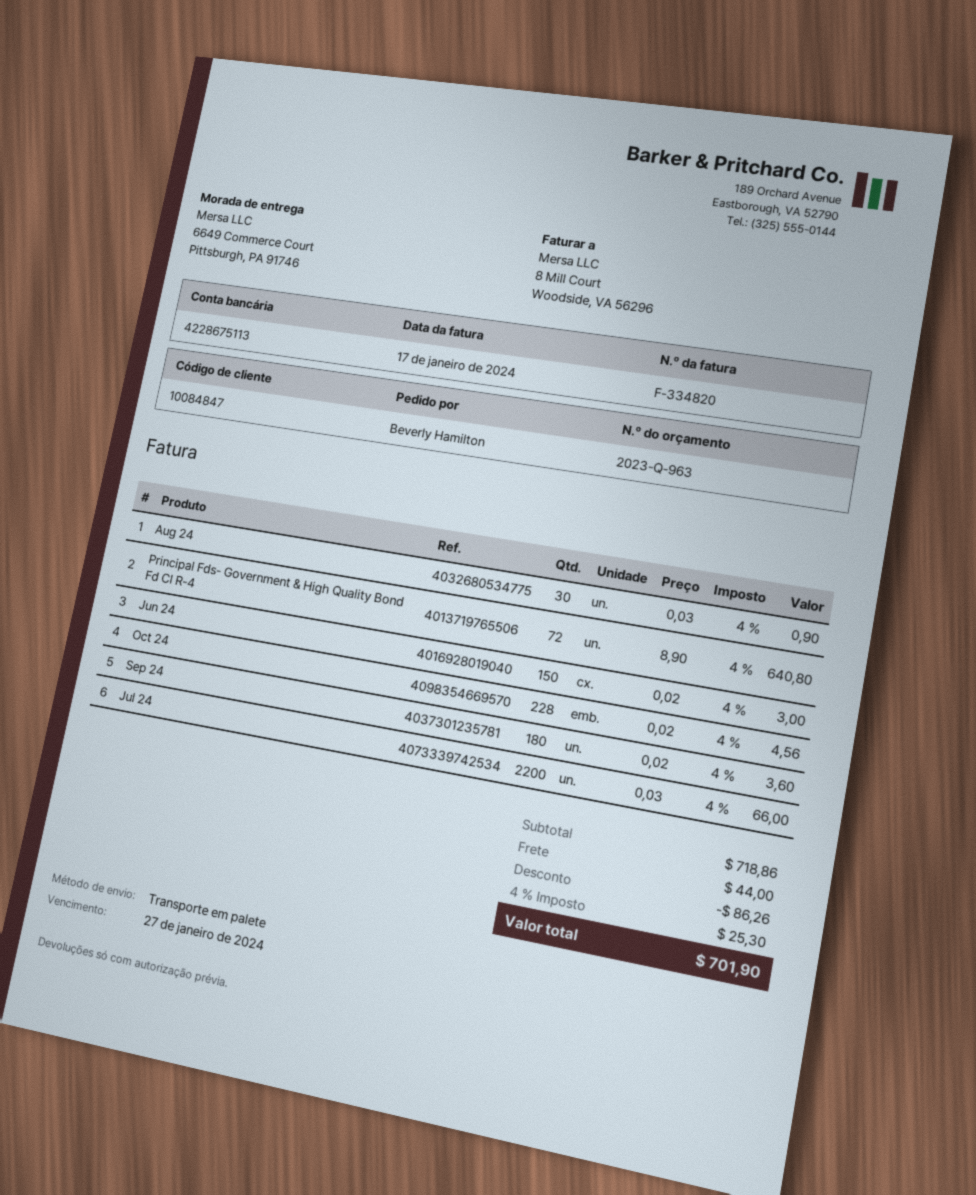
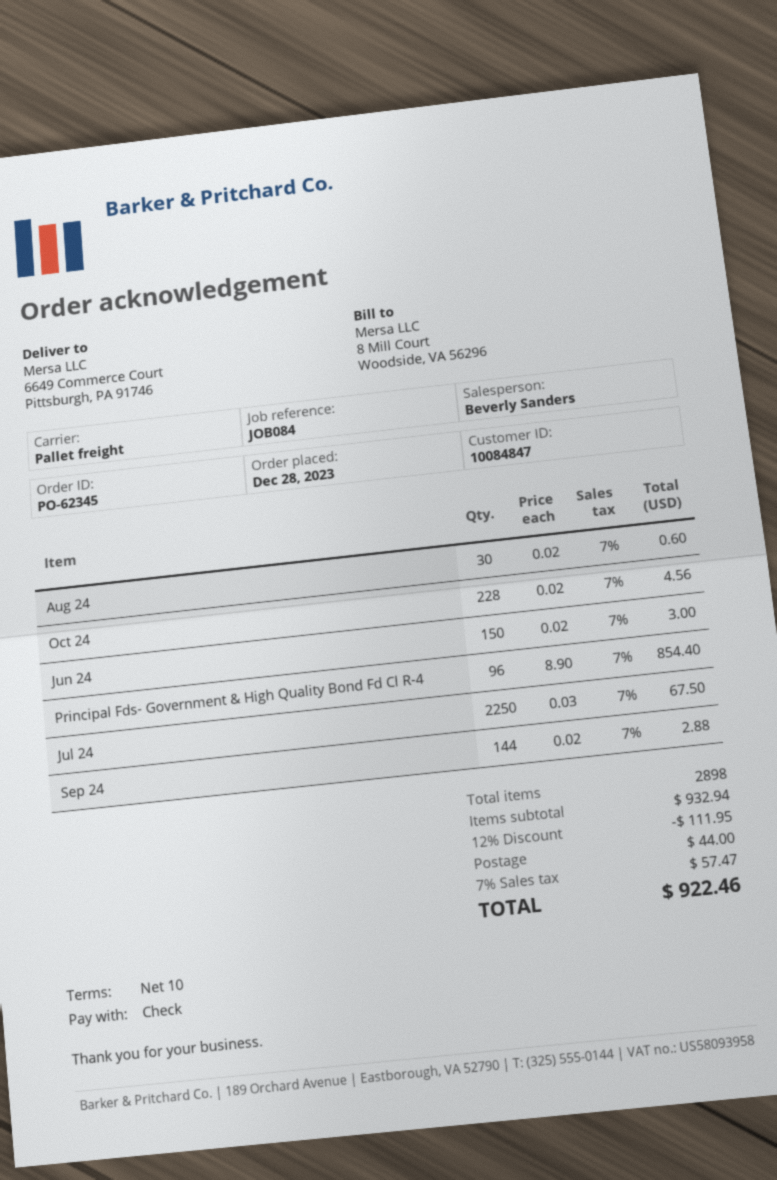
Aug 24: 30 x 0.03 = 0.90 -> 30 x 0.02 = 0.60
Principal Fds- Government & High Quality Bond Fd Cl R-4: 72 x 8.90 = 640.80 -> 96 x 8.90 = 854.40
Sep 24: 180 x 0.02 = 3.60 -> 144 x 0.02 = 2.88
Jul 24: 2200 x 0.03 = 66.00 -> 2250 x 0.03 = 67.50
subtotal: 718.86 -> 932.94
discount: 86.26 -> 111.95
tax: 4% = 25.30 -> 7% = 57.47
total: 701.90 -> 922.46

